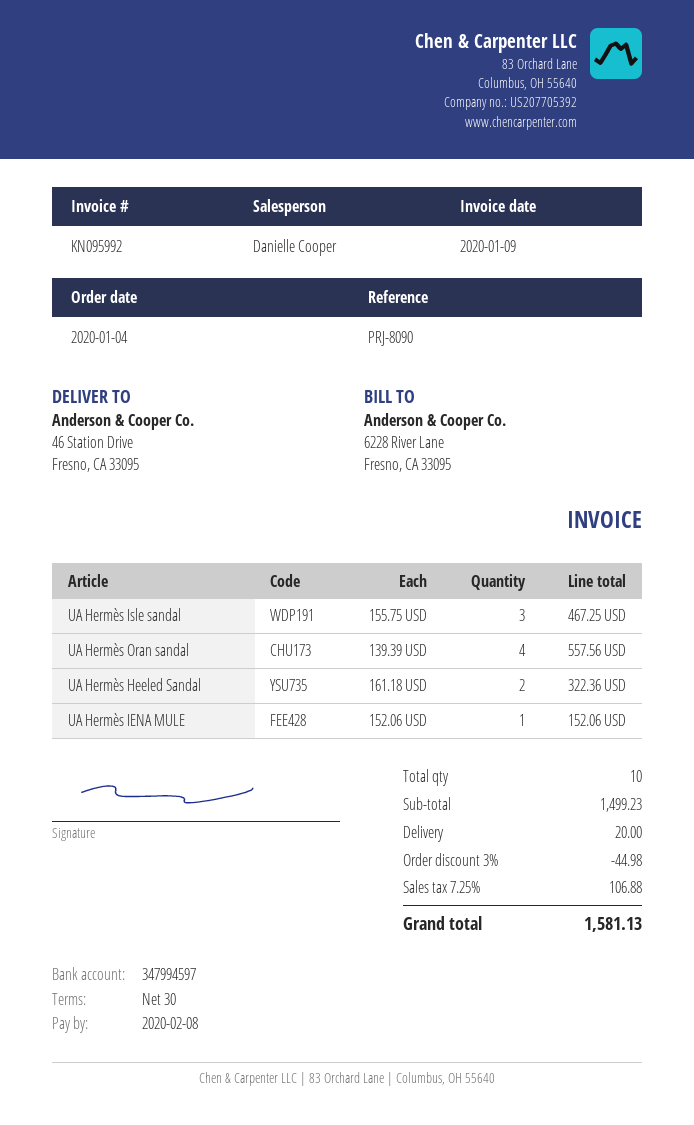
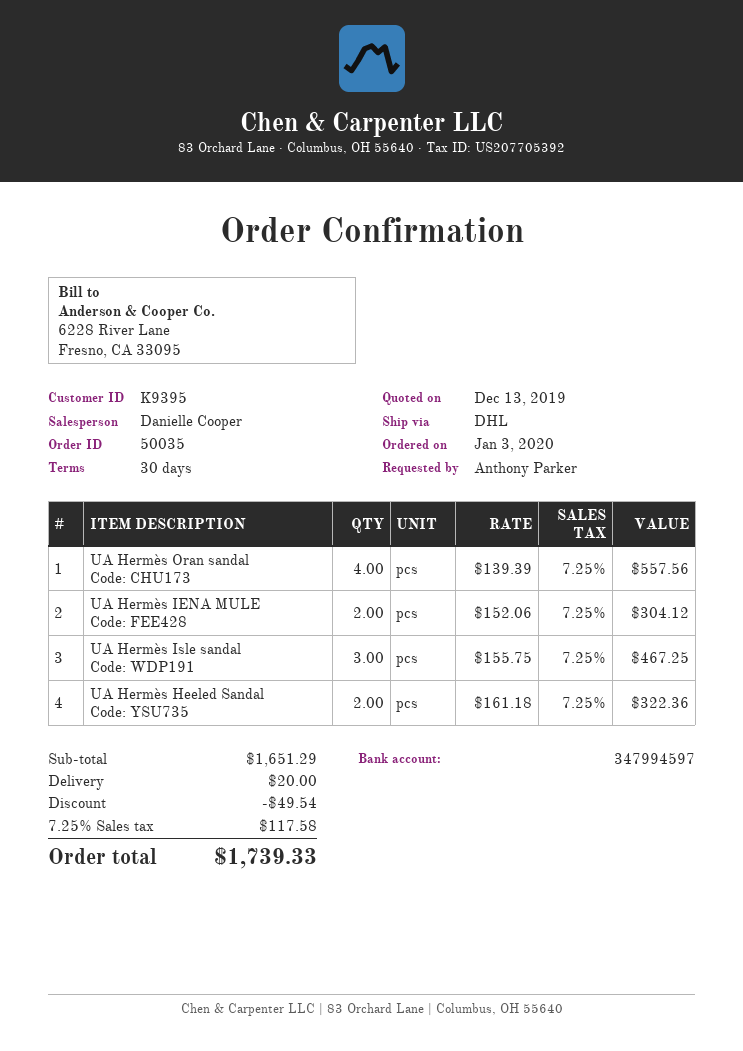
order date: 2020-01-04 -> 2020-01-03
UA Hermès IENA MULE: 1 x 152.06 = 152.06 -> 2 x 152.06 = 304.12
subtotal: 1499.23 -> 1651.29
discount: 44.98 -> 49.54
tax: 7.25% = 106.88 -> 7.25% = 117.58
total: 1581.13 -> 1739.33

